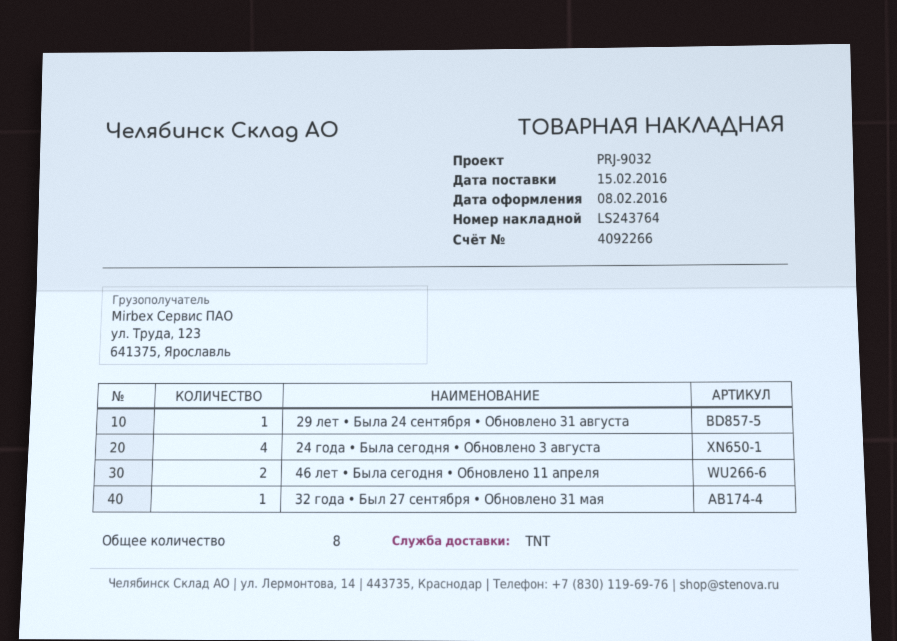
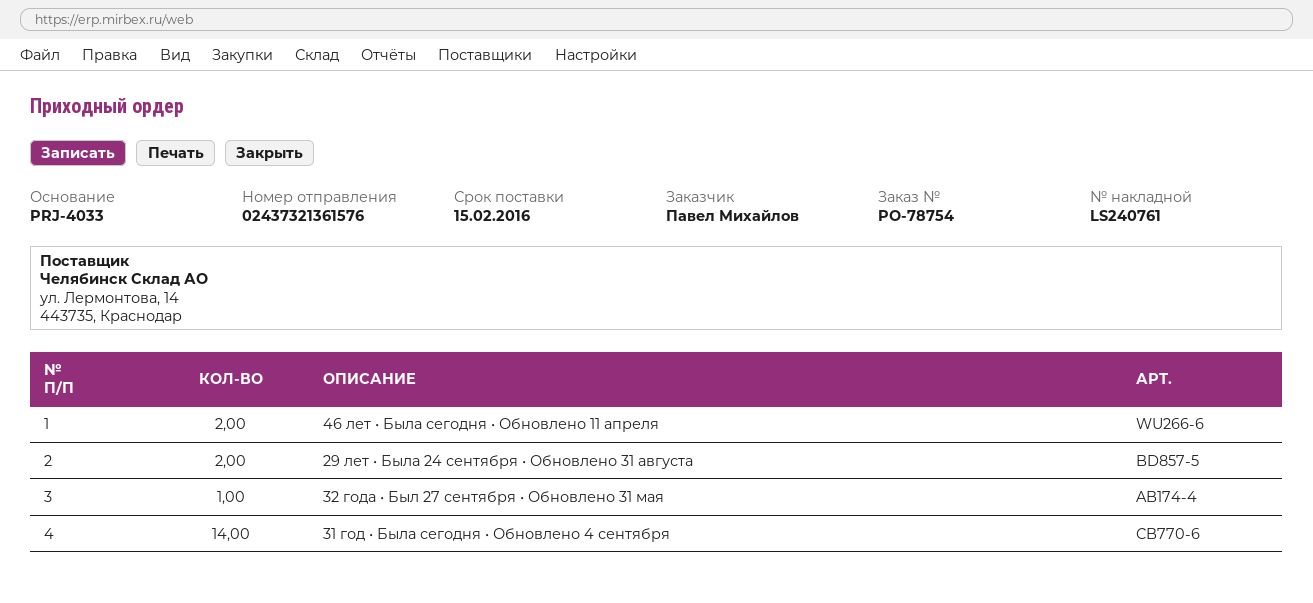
delivery note number: LS243764 -> LS240761
reference: PRJ-9032 -> PRJ-4033
29 лет • Была 24 сентября • Обновлено 31 августа: 1 -> 2
24 года • Была сегодня • Обновлено 3 августа: 4 -> none
31 год • Была сегодня • Обновлено 4 сентября: none -> 14

